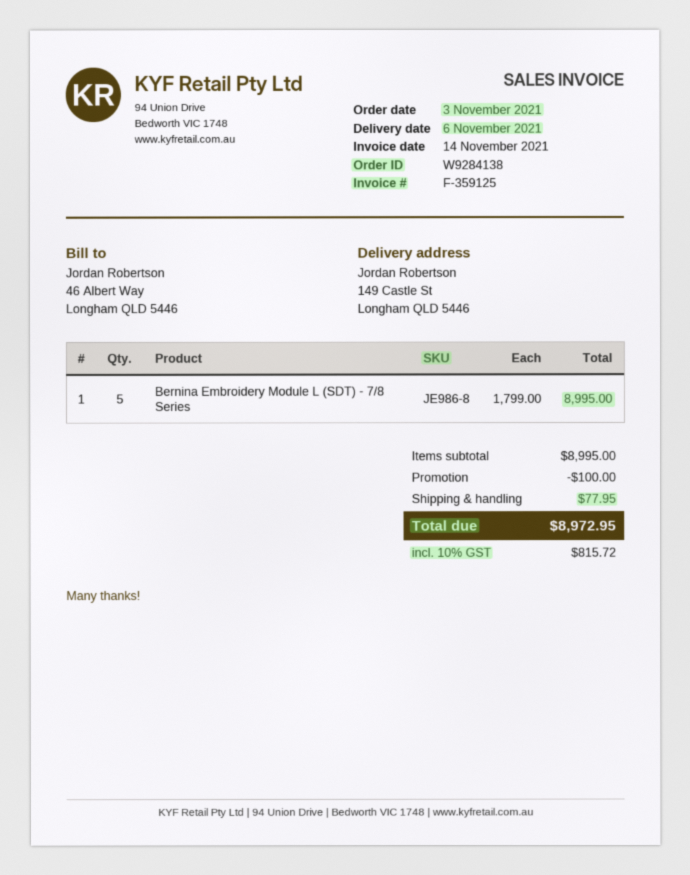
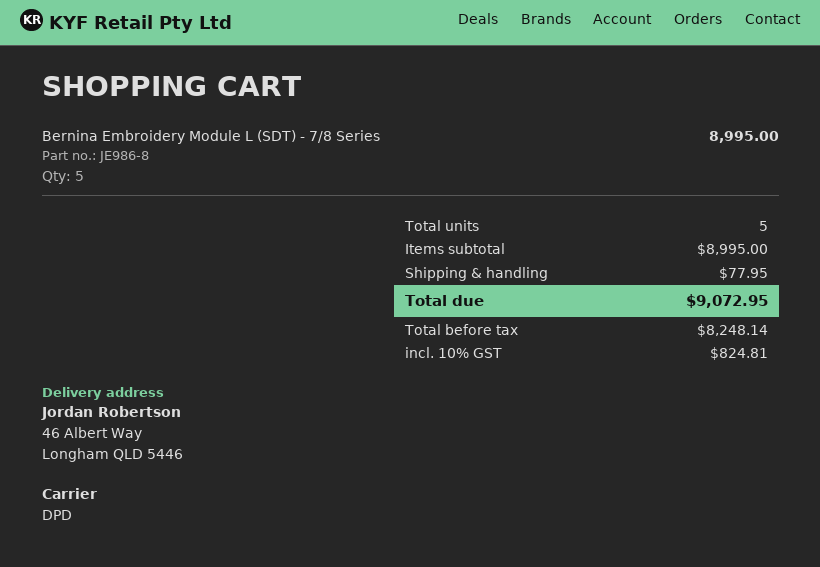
ship to: 149 Castle St, Longham QLD 5446 -> 46 Albert Way, Longham QLD 5446
discount: 100.00 -> none
tax: 10% = 815.72 -> 10% = 824.81
total: 8972.95 -> 9072.95

